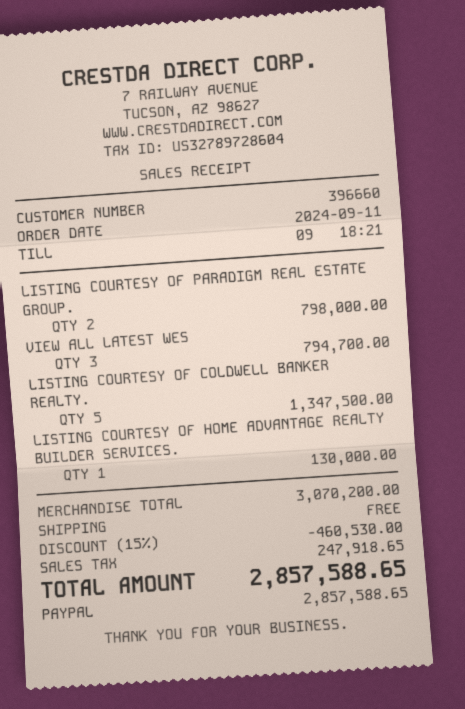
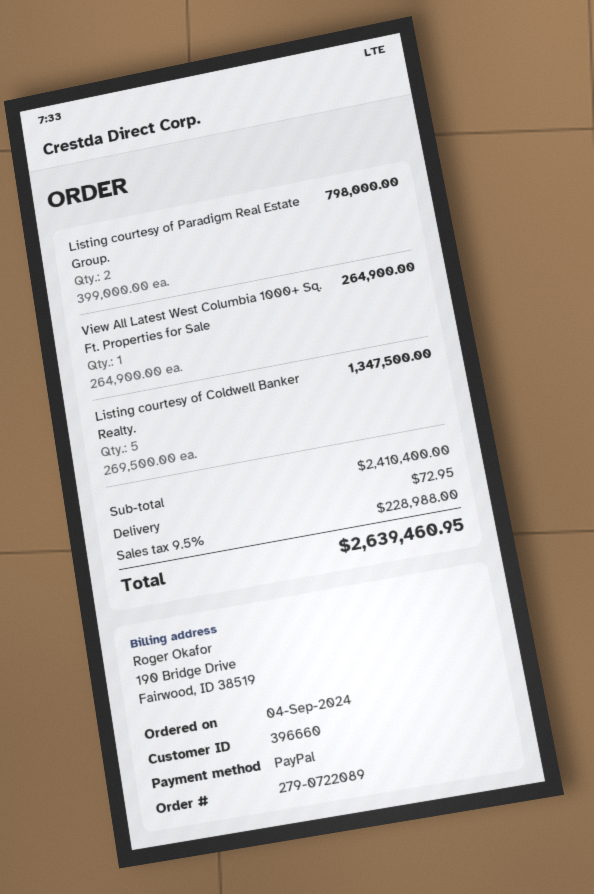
order date: 2024-09-11 -> 2024-09-04
VIEW ALL LATEST WES: 3 for 794700.00 -> 1 for 264900.00
LISTING COURTESY OF HOME ADVANTAGE REALTY BUILDER SERVICES.: 1 for 130000.00 -> none
subtotal: 3070200.00 -> 2410400.00
discount: 15% = 460530.00 -> none
shipping: 0.00 -> 72.95
tax: 247918.65 -> 228988.00
total: 2857588.65 -> 2639460.95

